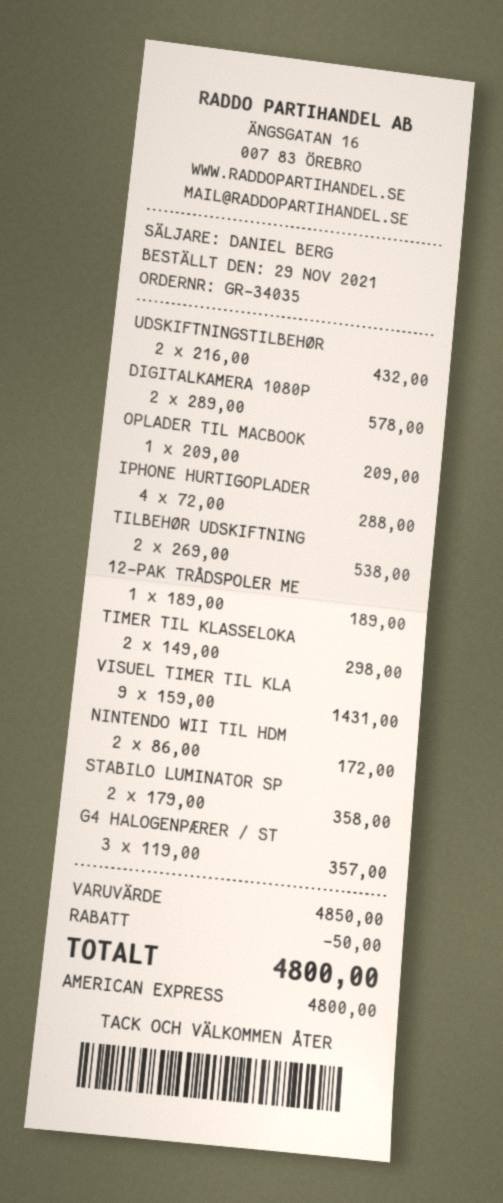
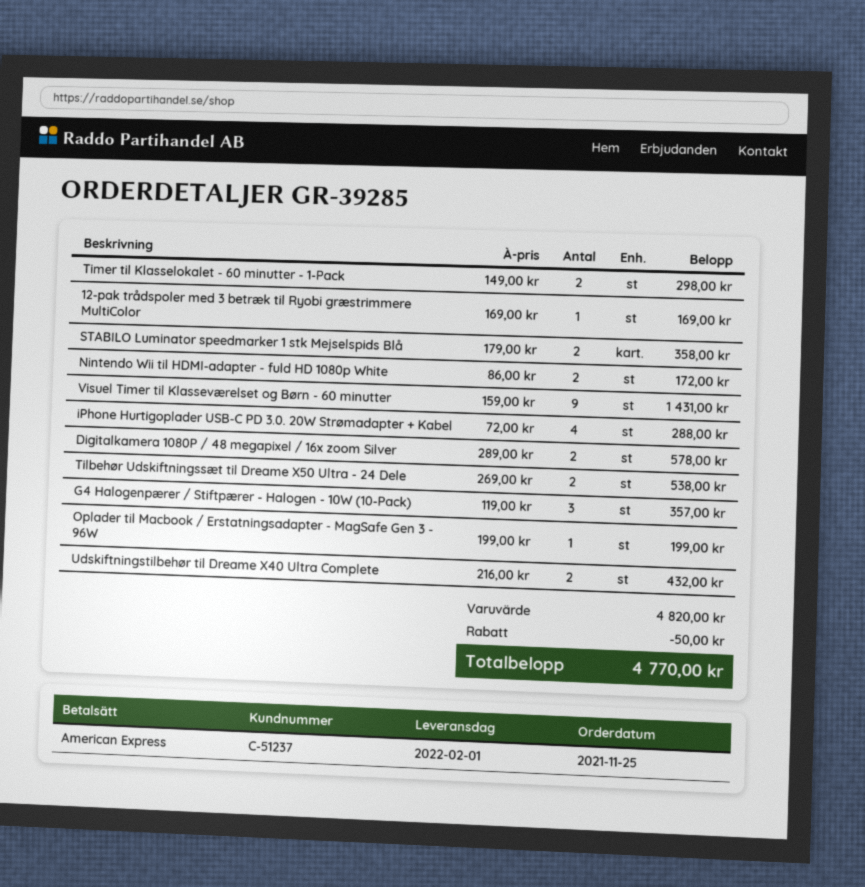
order number: GR-34035 -> GR-39285
order date: 2021-11-29 -> 2021-11-25
OPLADER TIL MACBOOK: 1 x 209.00 = 209.00 -> 1 x 199.00 = 199.00
12-PAK TRÅDSPOLER ME: 1 x 189.00 = 189.00 -> 1 x 169.00 = 169.00
subtotal: 4850.00 -> 4820.00
total: 4800.00 -> 4770.00

